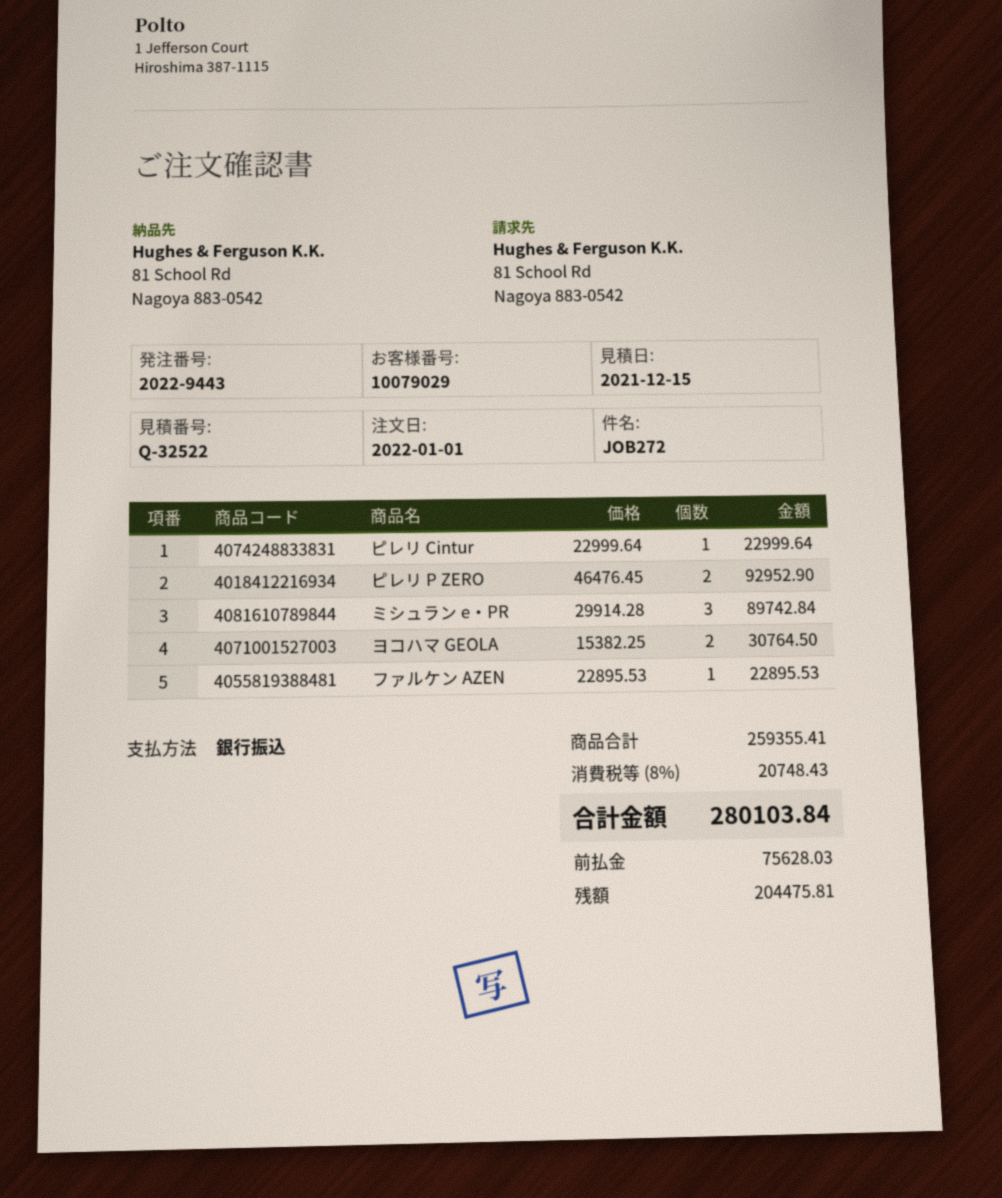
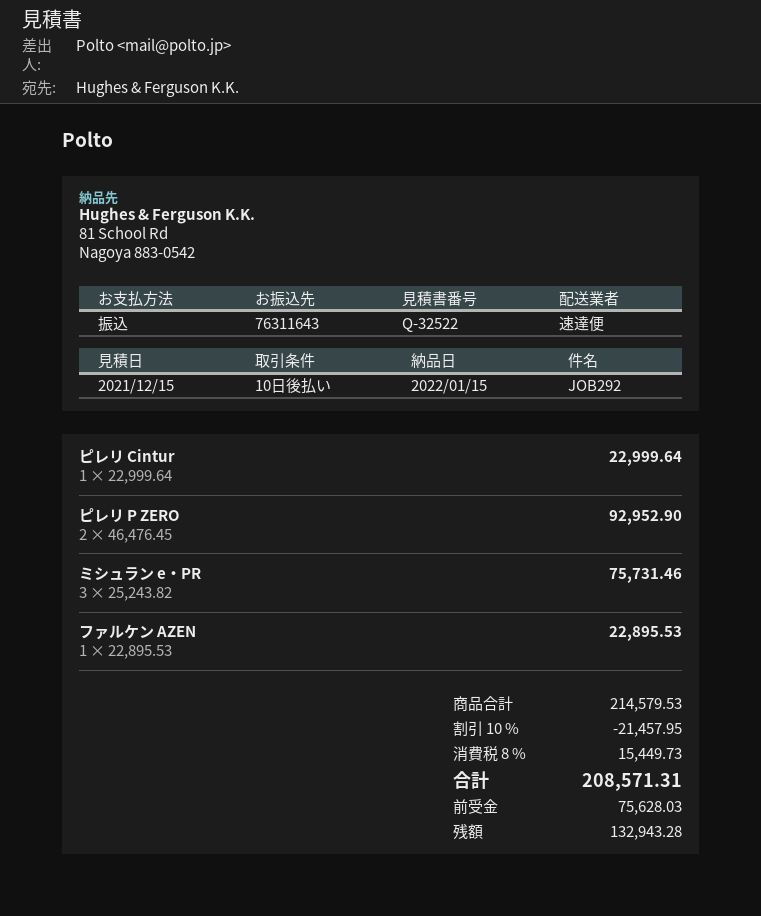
reference: JOB272 -> JOB292
ミシュラン e・PR: 3 x 29914.28 = 89742.84 -> 3 x 25243.82 = 75731.46
ヨコハマ GEOLA: 2 x 15382.25 = 30764.50 -> none
subtotal: 259355.41 -> 214579.53
discount: none -> 10% = 21457.95
tax: 8% = 20748.43 -> 8% = 15449.73
total: 280103.84 -> 208571.31
balance: 204475.81 -> 132943.28

